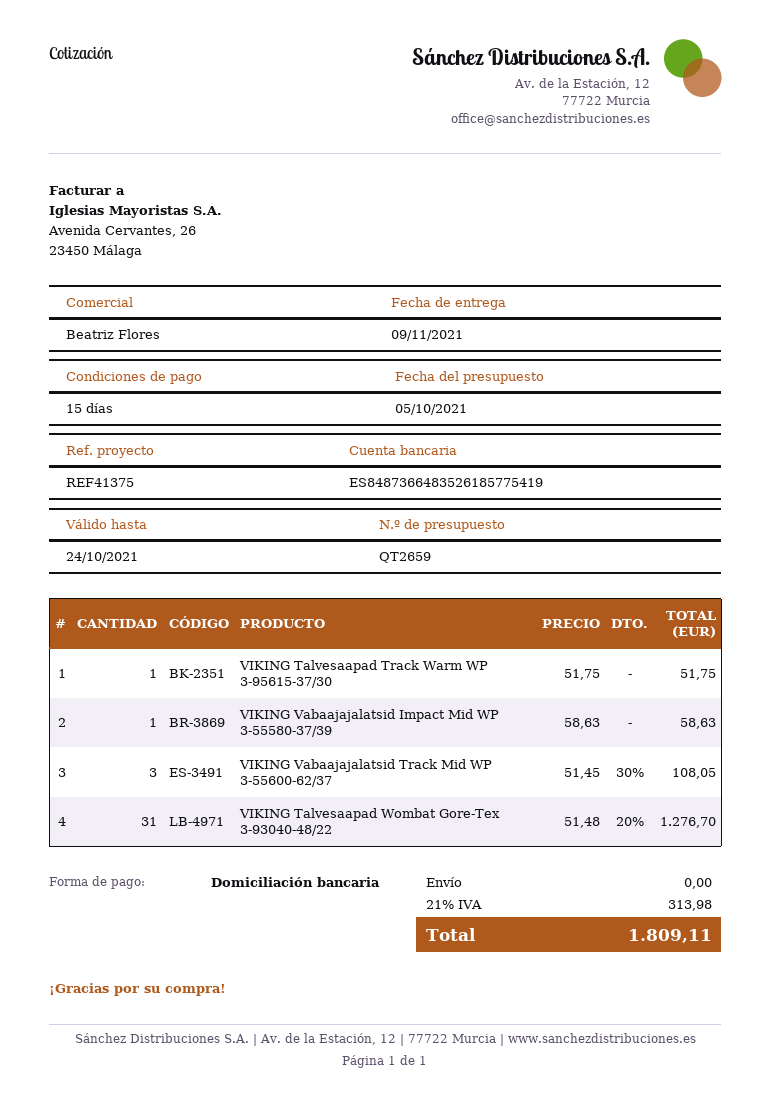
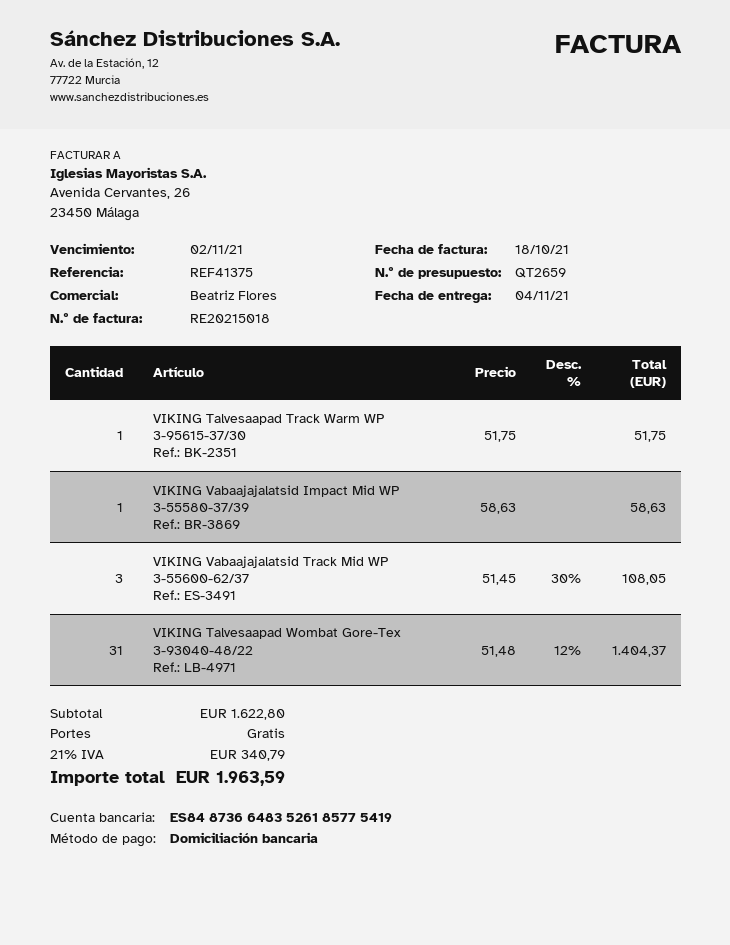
delivery date: 2021-11-09 -> 2021-11-04
VIKING Talvesaapad Wombat Gore-Tex 3-93040-48/22: 31 x 51.48 - 20% = 1276.70 -> 31 x 51.48 - 12% = 1404.37
tax: 21% = 313.98 -> 21% = 340.79
total: 1809.11 -> 1963.59

